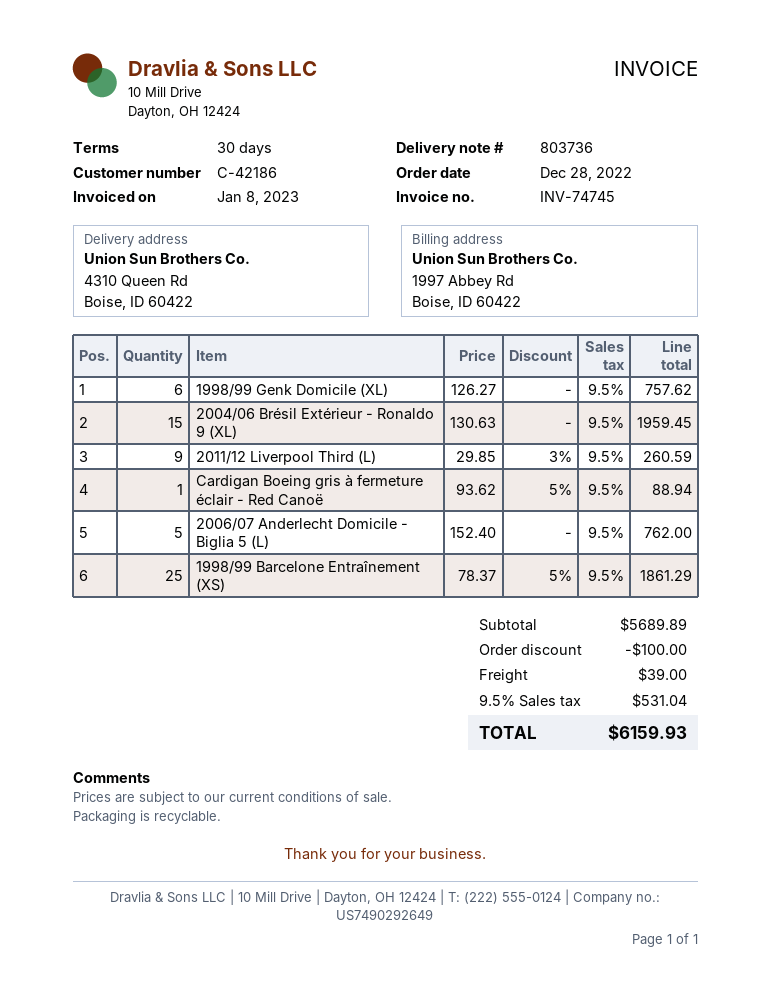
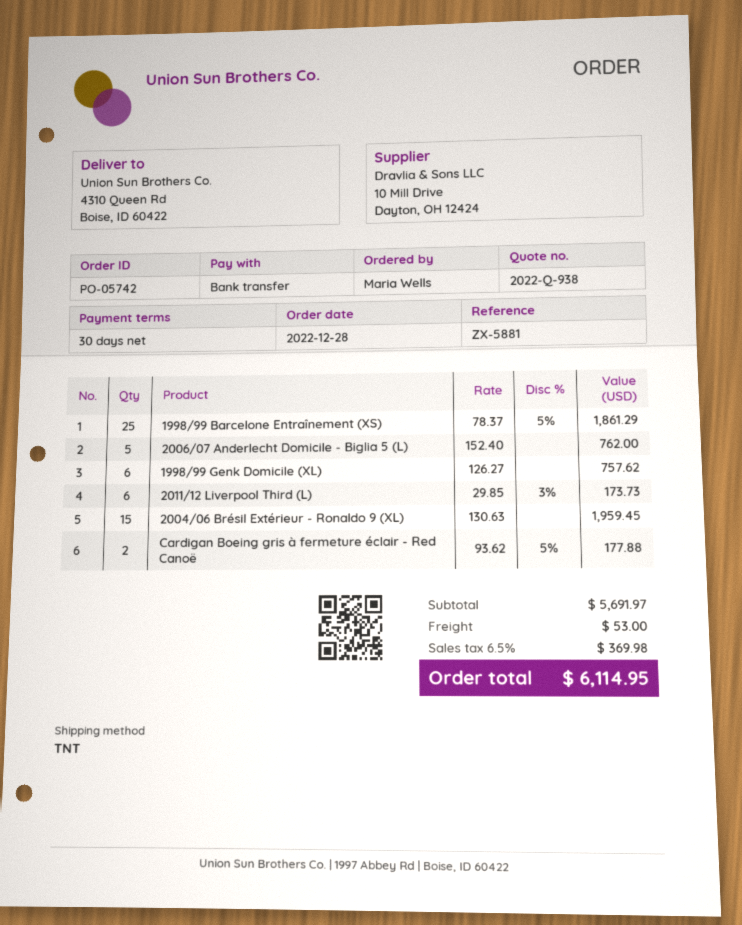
2011/12 Liverpool Third (L): 9 x 29.85 - 3% = 260.59 -> 6 x 29.85 - 3% = 173.73
Cardigan Boeing gris à fermeture éclair - Red Canoë: 1 x 93.62 - 5% = 88.94 -> 2 x 93.62 - 5% = 177.88
subtotal: 5689.89 -> 5691.97
discount: 100.00 -> none
shipping: 39.00 -> 53.00
tax: 9.5% = 531.04 -> 6.5% = 369.98
total: 6159.93 -> 6114.95

